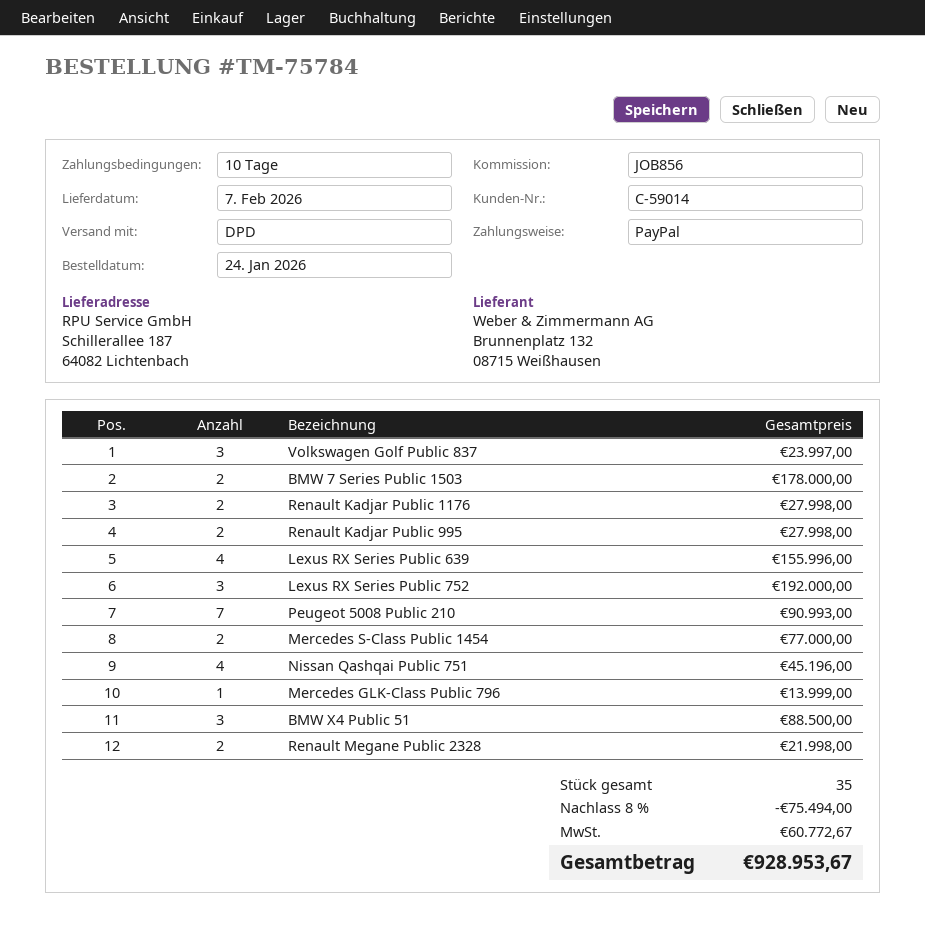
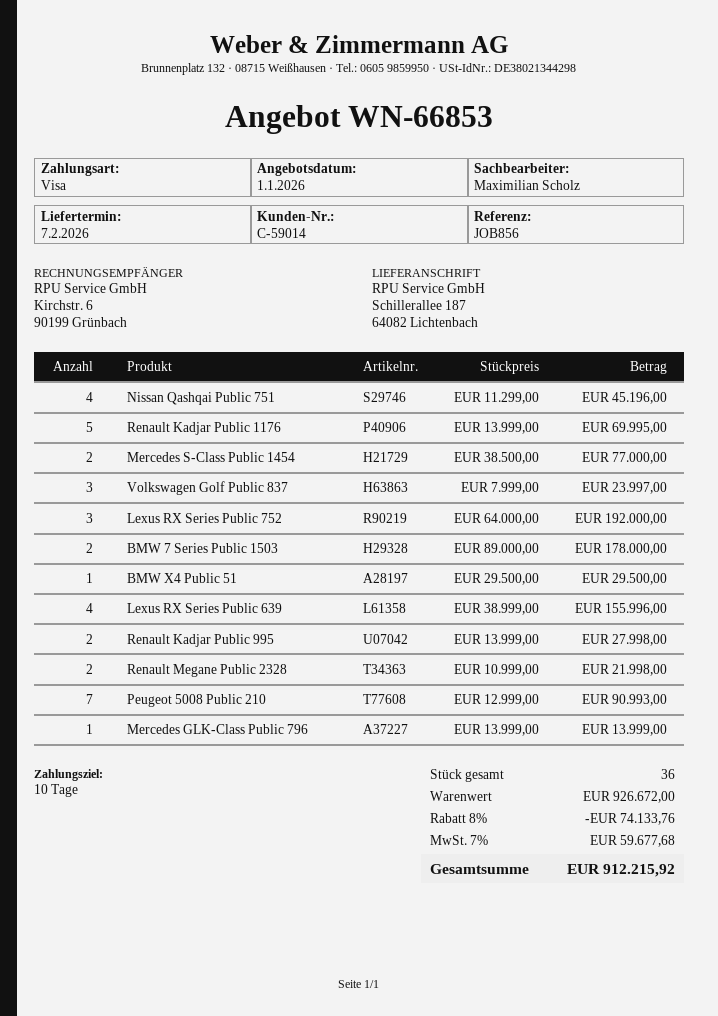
payment method: PayPal -> Visa
Renault Kadjar Public 1176: 2 for 27998.00 -> 5 for 69995.00
BMW X4 Public 51: 3 for 88500.00 -> 1 for 29500.00
total quantity: 35 -> 36
discount: 8% = 75494.00 -> 8% = 74133.76
tax: 60772.67 -> 59677.68
total: 928953.67 -> 912215.92

